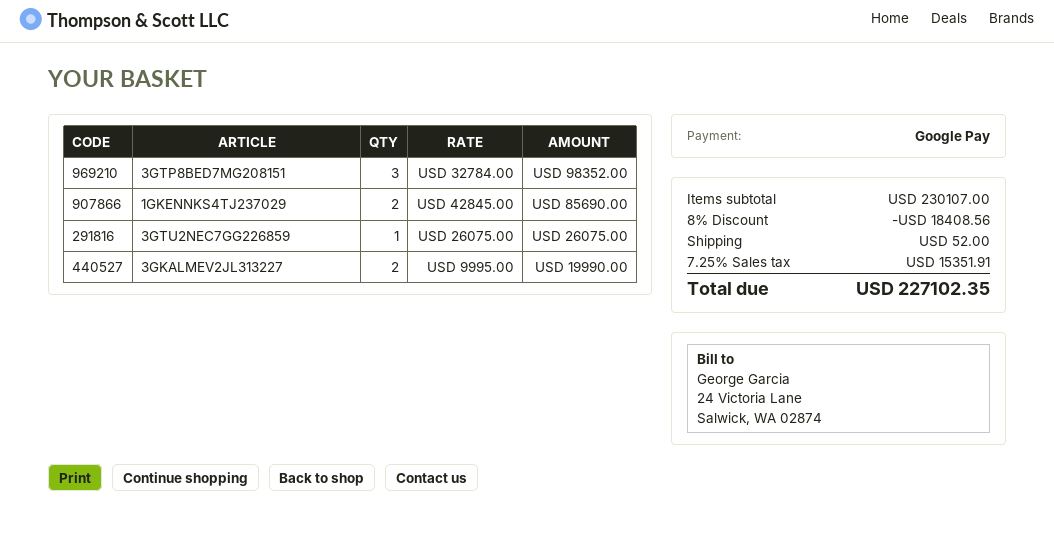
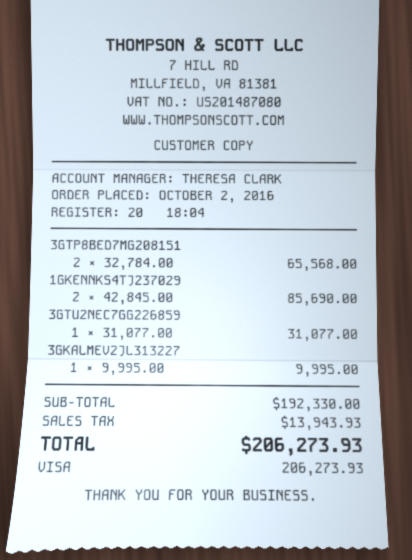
payment method: Google Pay -> Visa
3GTP8BED7MG208151: 3 x 32784.00 = 98352.00 -> 2 x 32784.00 = 65568.00
3GTU2NEC7GG226859: 1 x 26075.00 = 26075.00 -> 1 x 31077.00 = 31077.00
3GKALMEV2JL313227: 2 x 9995.00 = 19990.00 -> 1 x 9995.00 = 9995.00
subtotal: 230107.00 -> 192330.00
discount: 8% = 18408.56 -> none
shipping: 52.00 -> none
tax: 15351.91 -> 13943.93
total: 227102.35 -> 206273.93

